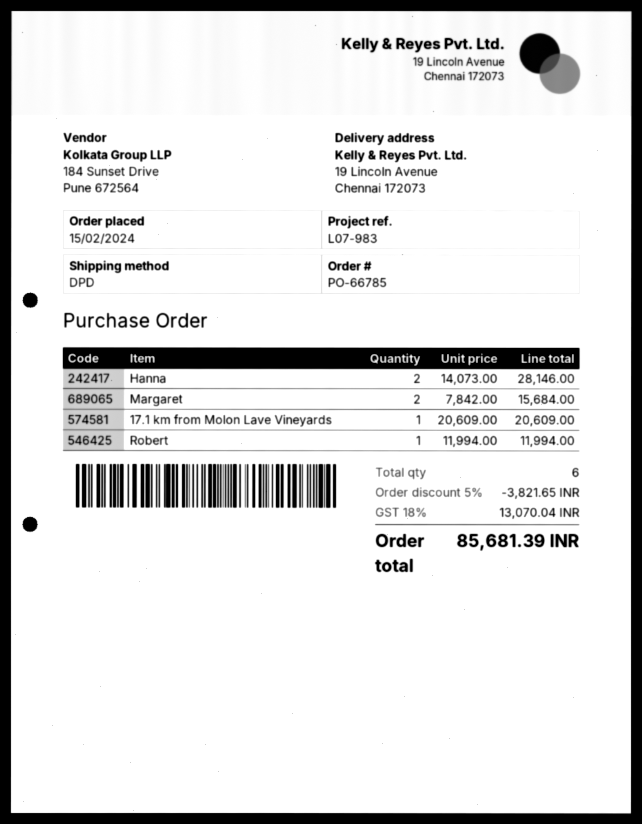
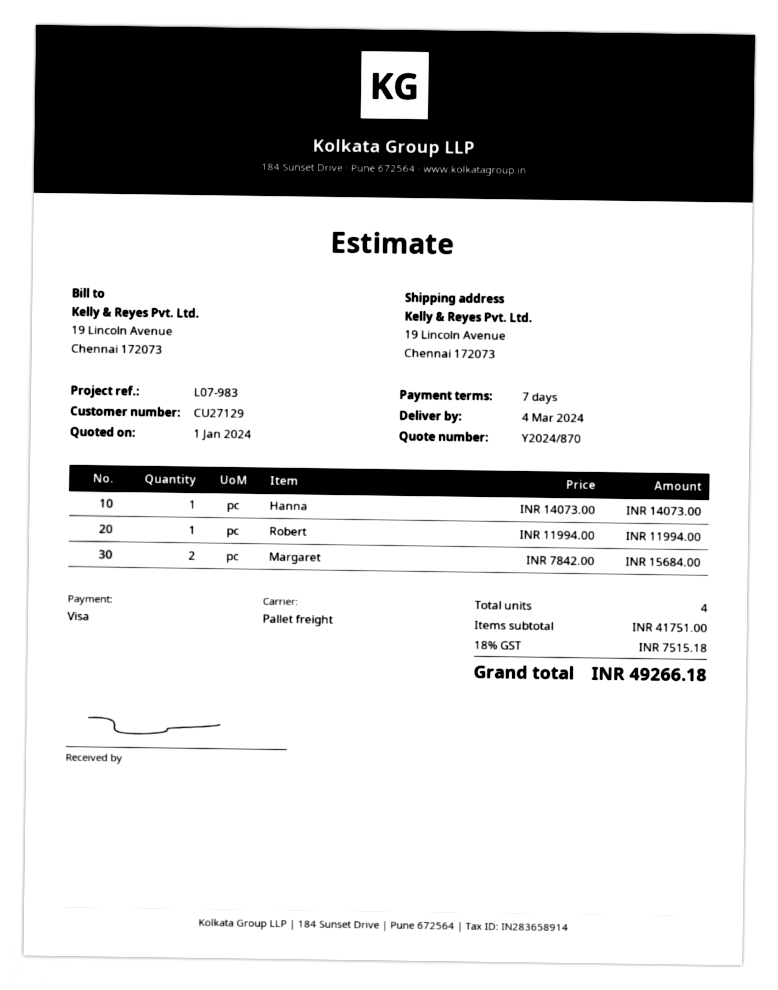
shipping method: DPD -> pallet freight
Hanna: 2 x 14073.00 = 28146.00 -> 1 x 14073.00 = 14073.00
17.1 km from Molon Lave Vineyards: 1 x 20609.00 = 20609.00 -> none
total quantity: 6 -> 4
discount: 5% = 3821.65 -> none
tax: 18% = 13070.04 -> 18% = 7515.18
total: 85681.39 -> 49266.18

